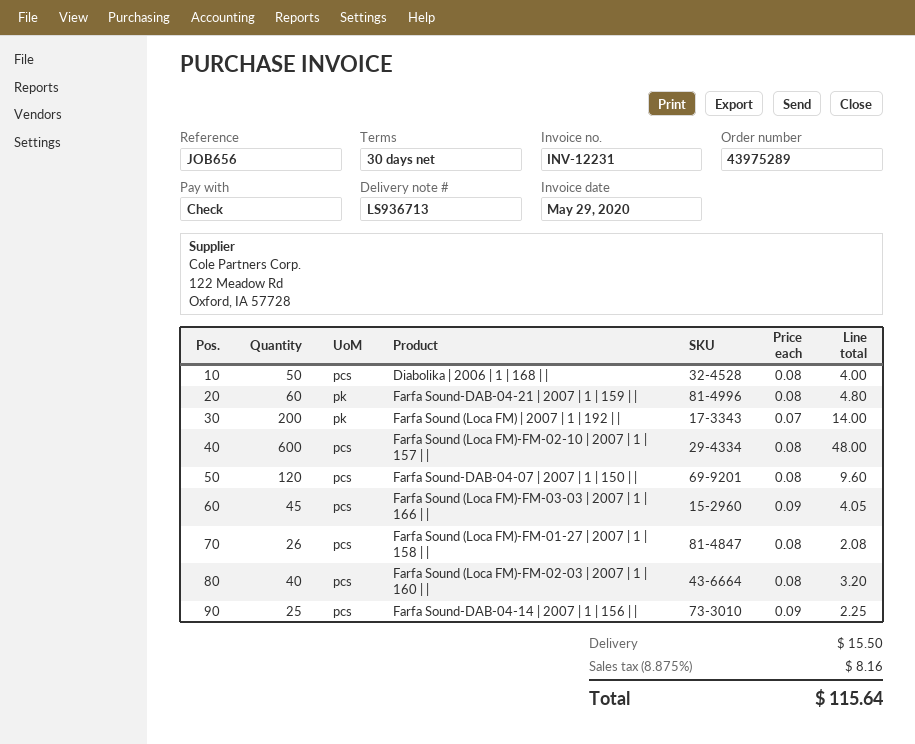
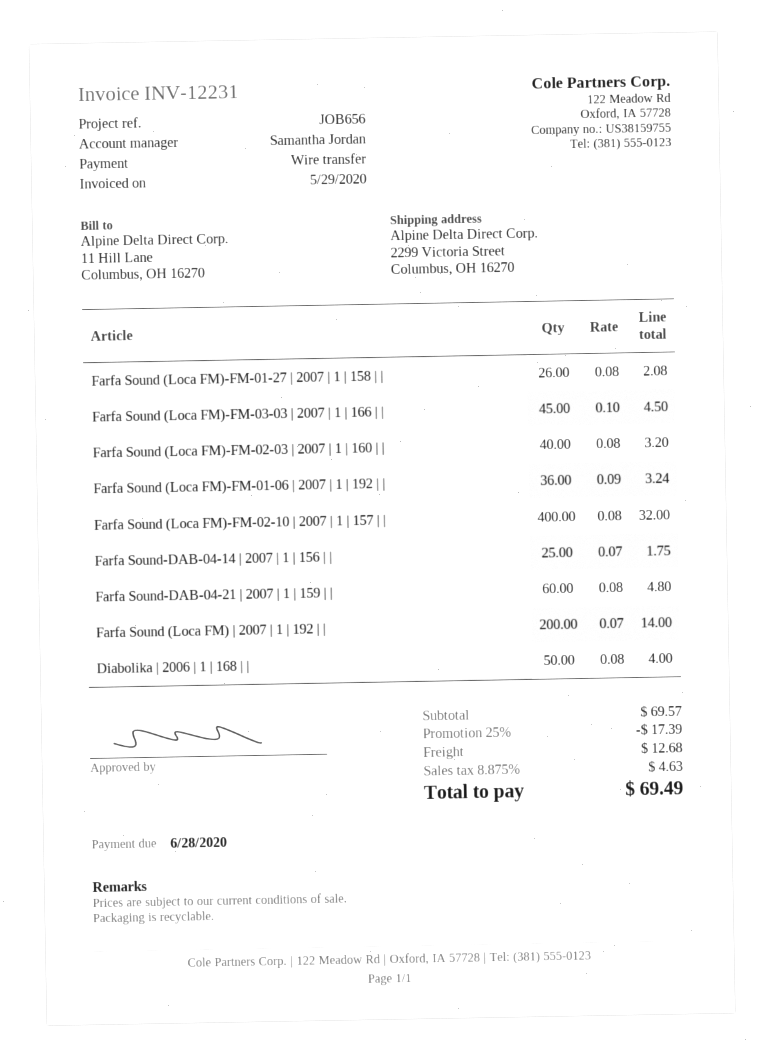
payment method: cheque -> bank transfer
Farfa Sound (Loca FM)-FM-02-10 | 2007 | 1 | 157 | |: 600 x 0.08 = 48.00 -> 400 x 0.08 = 32.00
Farfa Sound-DAB-04-07 | 2007 | 1 | 150 | |: 120 x 0.08 = 9.60 -> none
Farfa Sound (Loca FM)-FM-03-03 | 2007 | 1 | 166 | |: 45 x 0.09 = 4.05 -> 45 x 0.10 = 4.50
Farfa Sound-DAB-04-14 | 2007 | 1 | 156 | |: 25 x 0.09 = 2.25 -> 25 x 0.07 = 1.75
Farfa Sound (Loca FM)-FM-01-06 | 2007 | 1 | 192 | |: none -> 36 x 0.09 = 3.24
discount: none -> 25% = 17.39
shipping: 15.50 -> 12.68
tax: 8.875% = 8.16 -> 8.875% = 4.63
total: 115.64 -> 69.49

